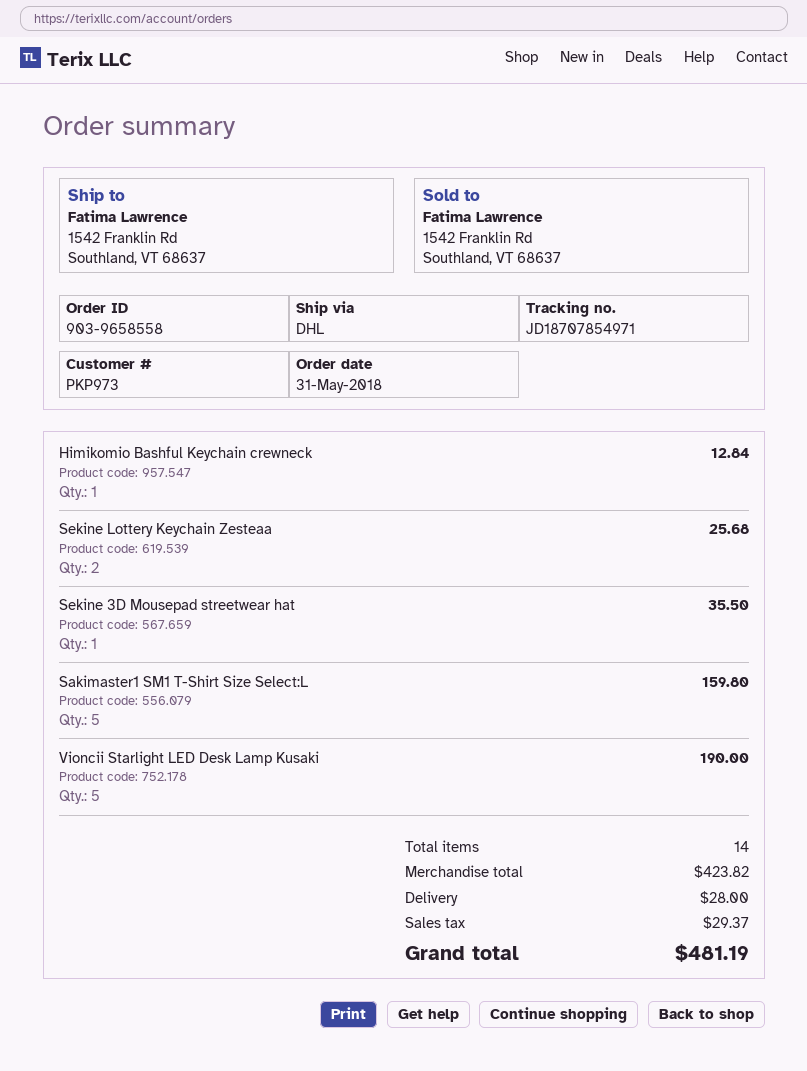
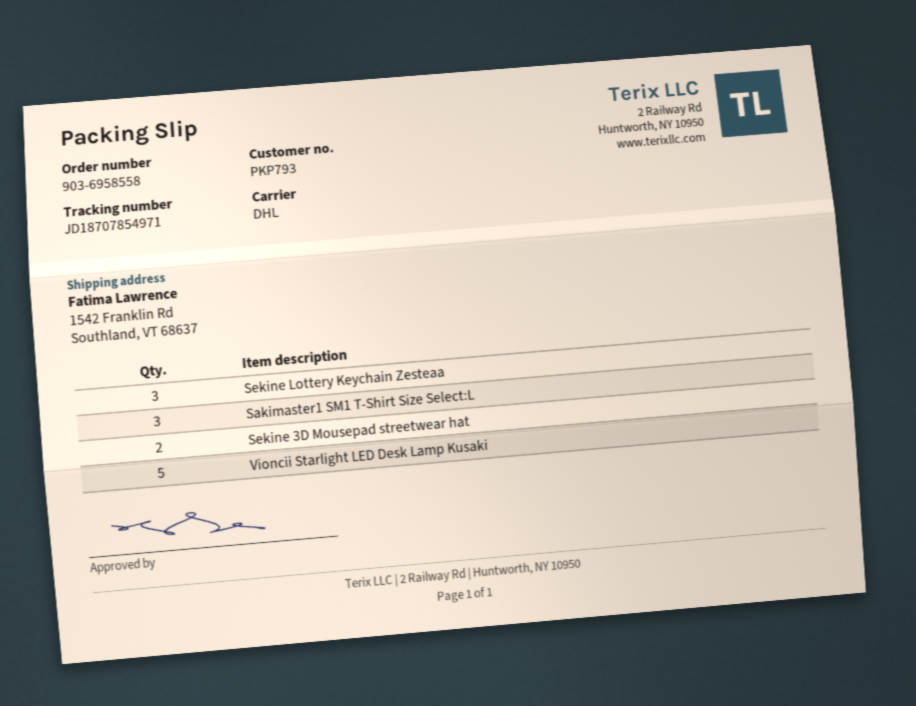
order number: 903-9658558 -> 903-6958558
customer number: PKP973 -> PKP793
Himikomio Bashful Keychain crewneck: 1 -> none
Sekine Lottery Keychain Zesteaa: 2 -> 3
Sekine 3D Mousepad streetwear hat: 1 -> 2
Sakimaster1 SM1 T-Shirt Size Select:L: 5 -> 3

